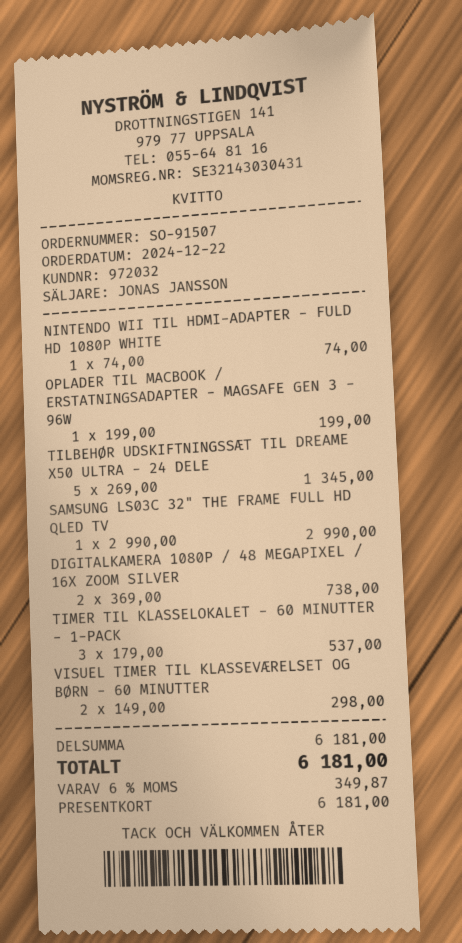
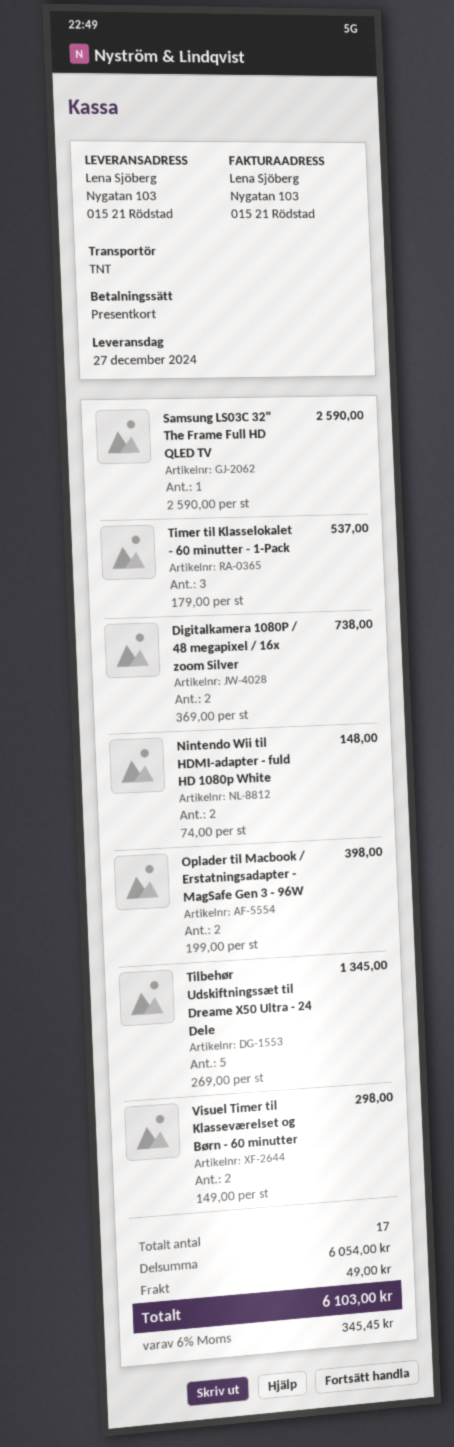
NINTENDO WII TIL HDMI-ADAPTER - FULD HD 1080P WHITE: 1 x 74.00 = 74.00 -> 2 x 74.00 = 148.00
OPLADER TIL MACBOOK / ERSTATNINGSADAPTER - MAGSAFE GEN 3 - 96W: 1 x 199.00 = 199.00 -> 2 x 199.00 = 398.00
SAMSUNG LS03C 32" THE FRAME FULL HD QLED TV: 1 x 2990.00 = 2990.00 -> 1 x 2590.00 = 2590.00
subtotal: 6181.00 -> 6054.00
shipping: none -> 49.00
tax: 6% = 349.87 -> 6% = 345.45
total: 6181.00 -> 6103.00

